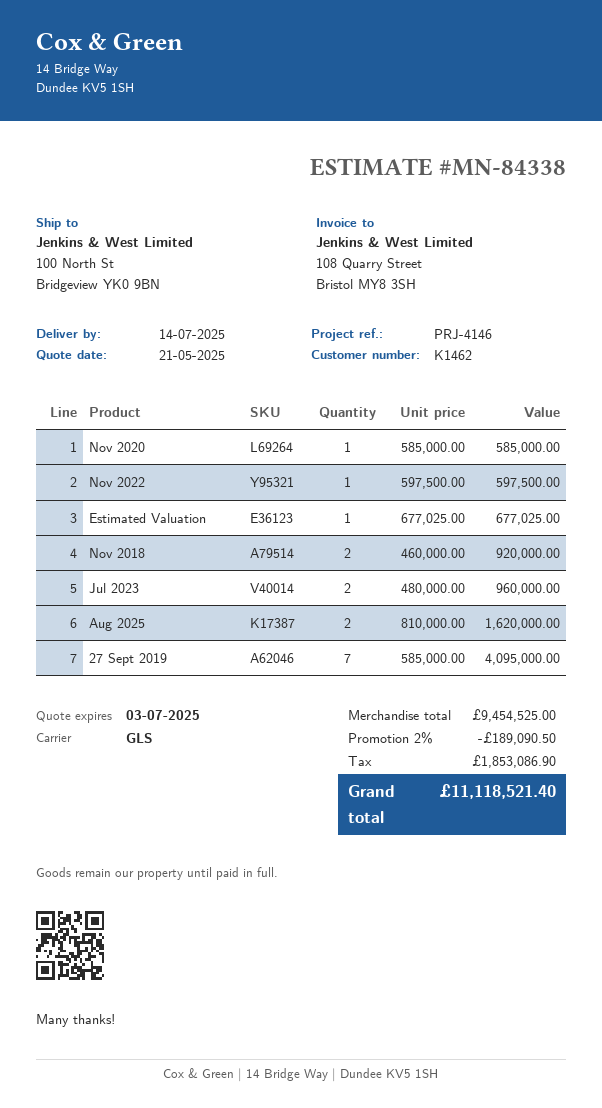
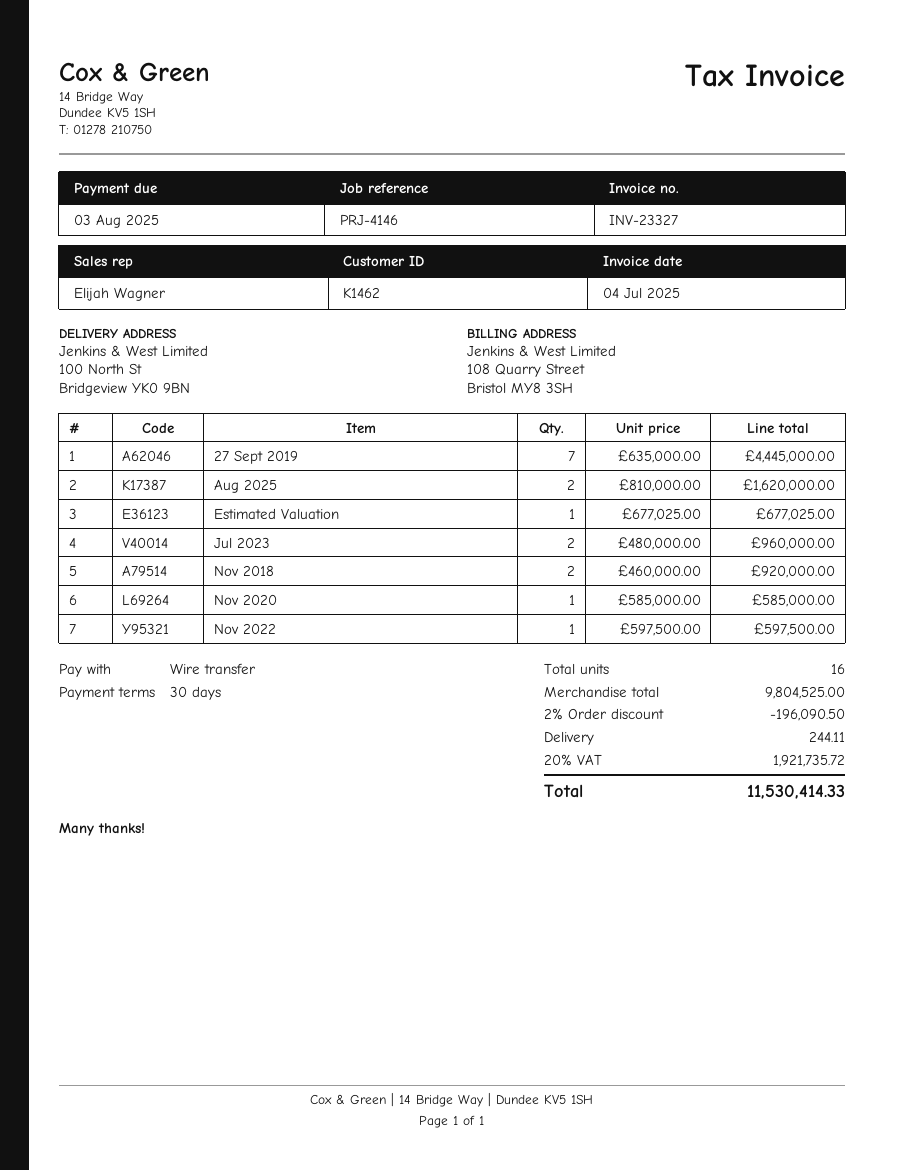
27 Sept 2019: 7 x 585000.00 = 4095000.00 -> 7 x 635000.00 = 4445000.00
subtotal: 9454525.00 -> 9804525.00
discount: 2% = 189090.50 -> 2% = 196090.50
shipping: none -> 244.11
tax: 1853086.90 -> 1921735.72
total: 11118521.40 -> 11530414.33

